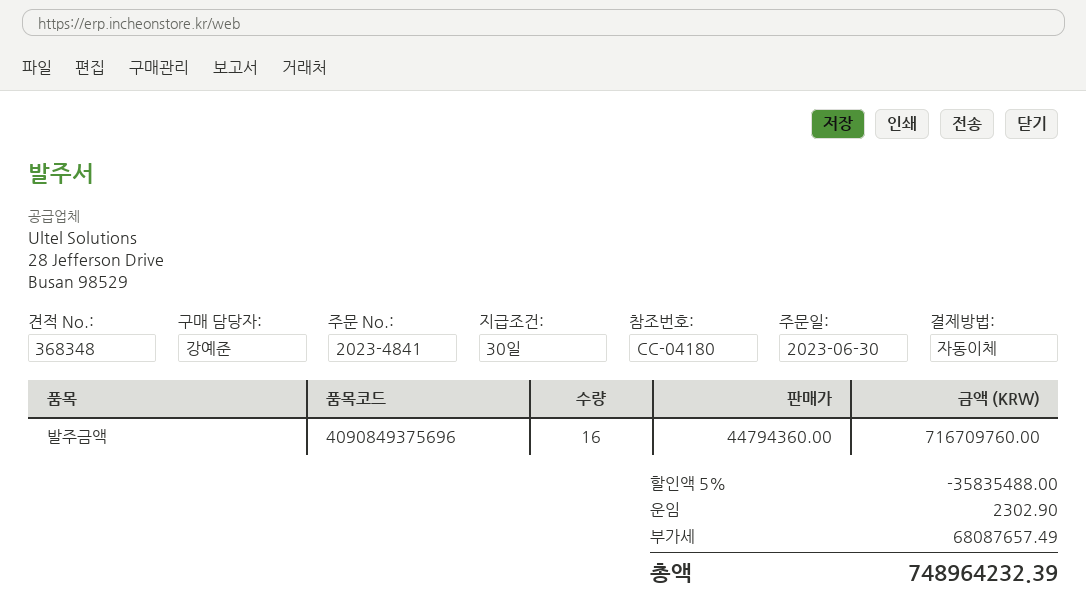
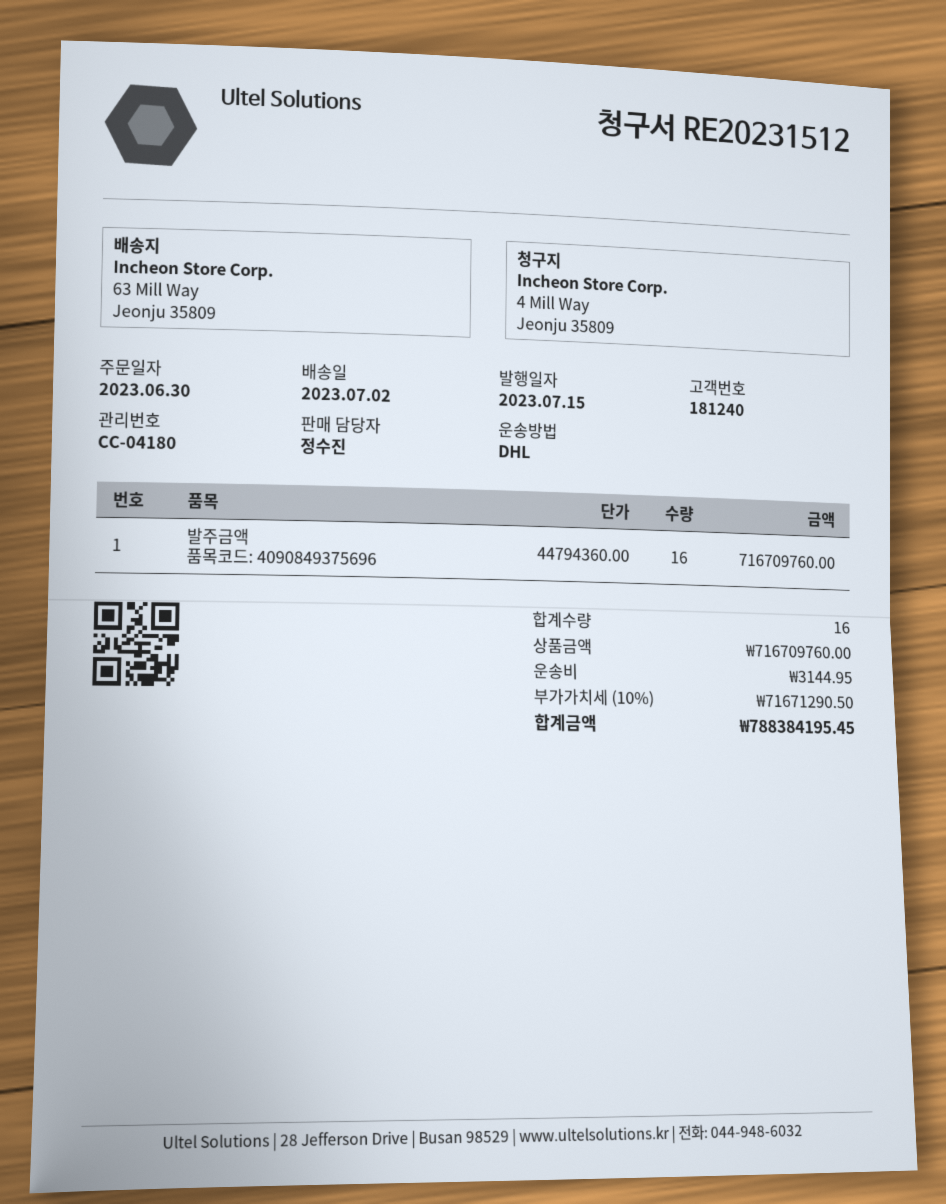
discount: 5% = 35835488.00 -> none
shipping: 2302.90 -> 3144.95
tax: 68087657.49 -> 71671290.50
total: 748964232.39 -> 788384195.45

